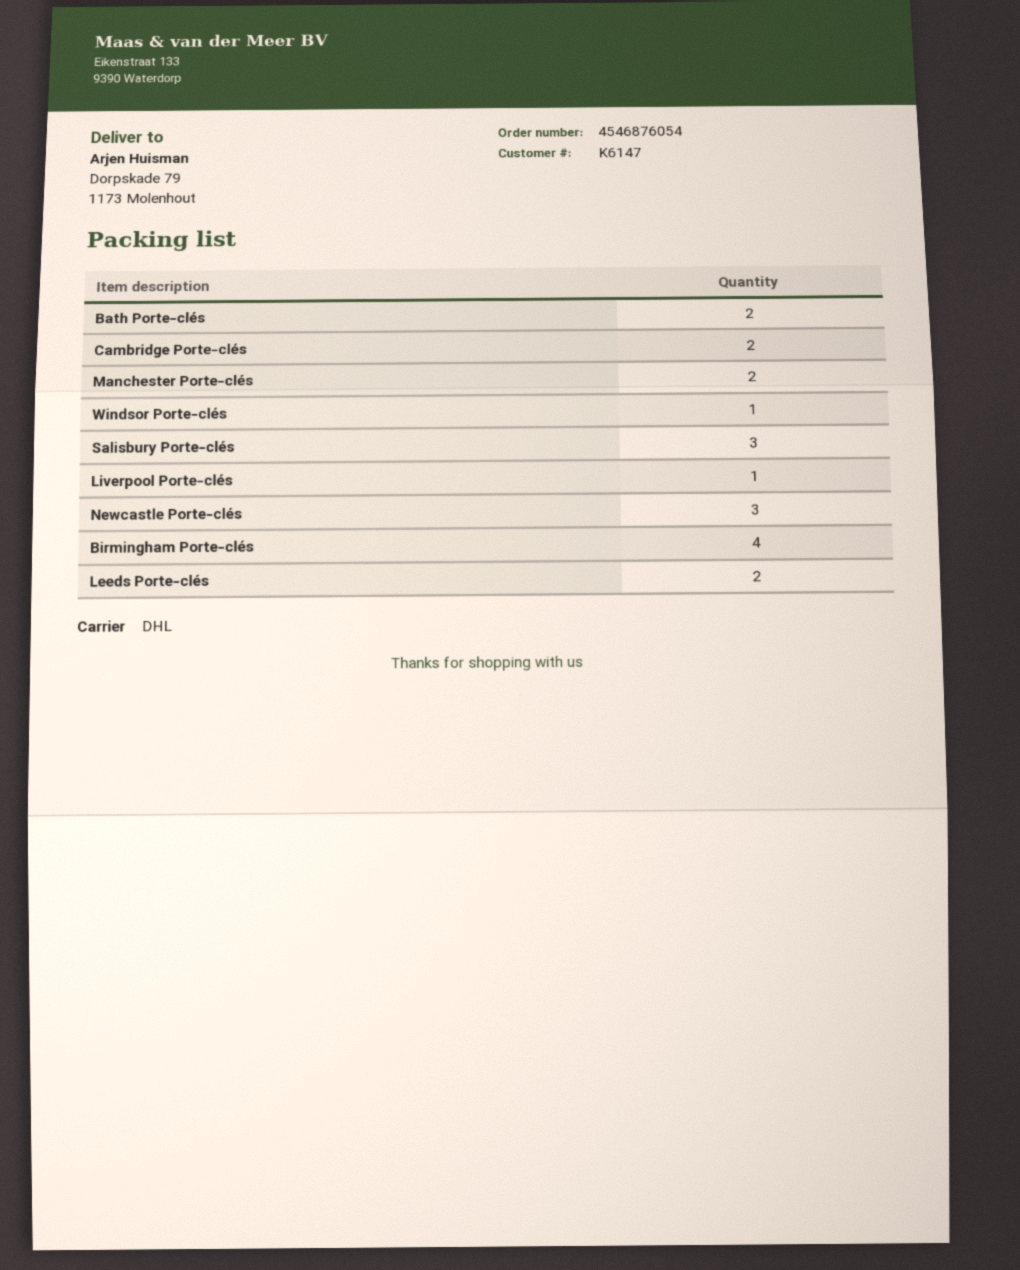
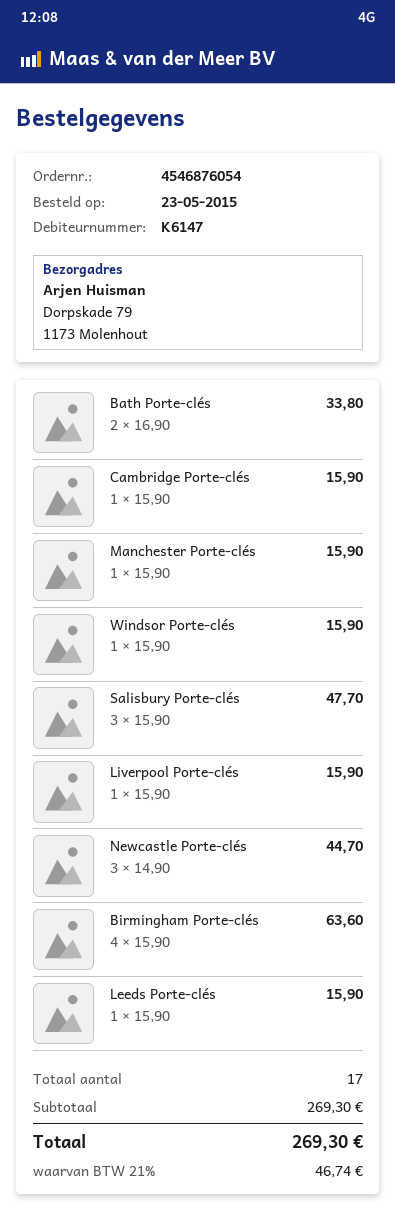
Cambridge Porte-clés: 2 -> 1
Manchester Porte-clés: 2 -> 1
Leeds Porte-clés: 2 -> 1

